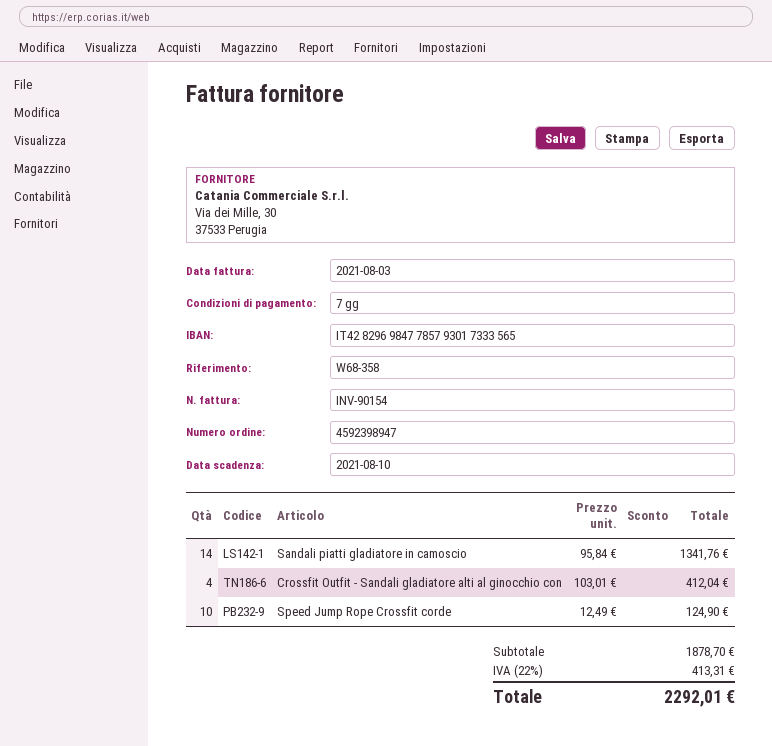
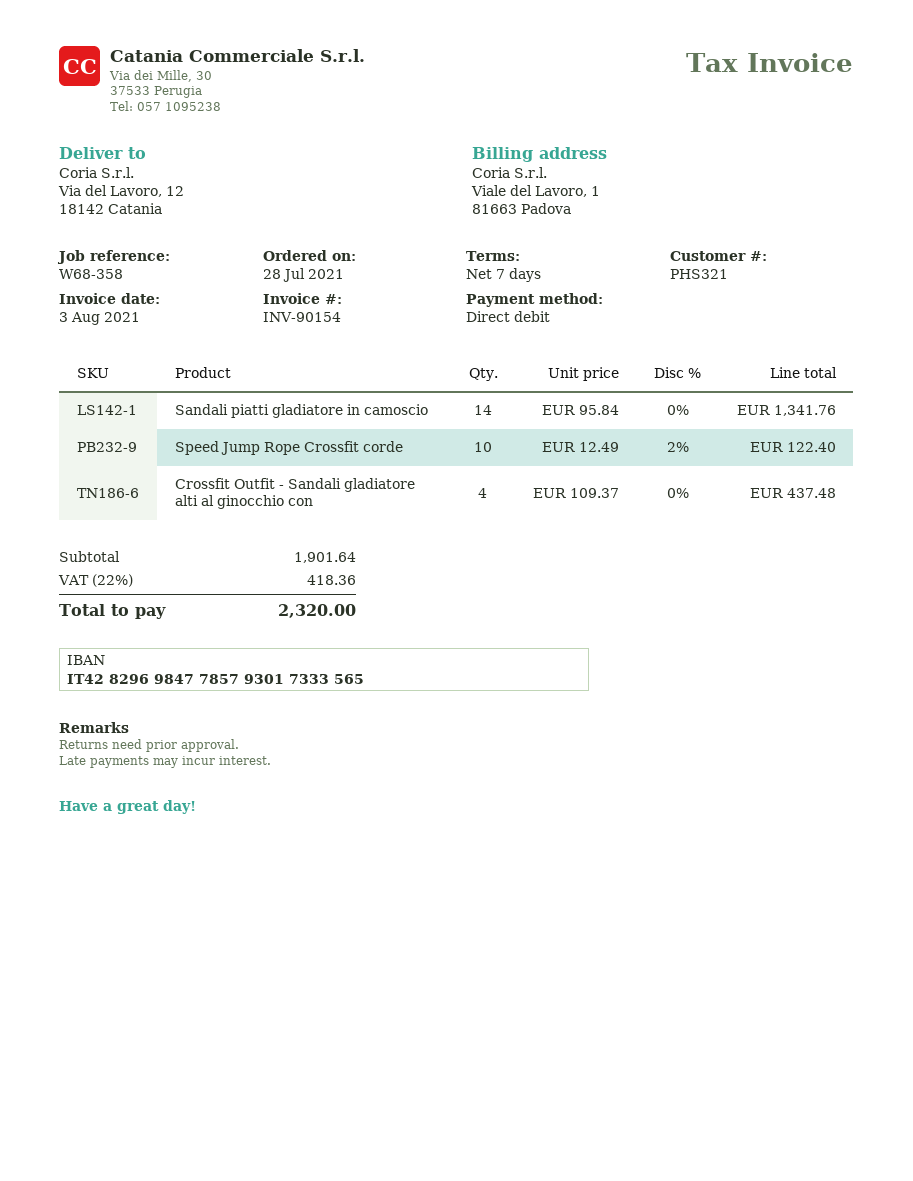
Crossfit Outfit - Sandali gladiatore alti al ginocchio con: 4 x 103.01 = 412.04 -> 4 x 109.37 = 437.48
Speed Jump Rope Crossfit corde: 10 x 12.49 = 124.90 -> 10 x 12.49 - 2% = 122.40
subtotal: 1878.70 -> 1901.64
tax: 22% = 413.31 -> 22% = 418.36
total: 2292.01 -> 2320.00

